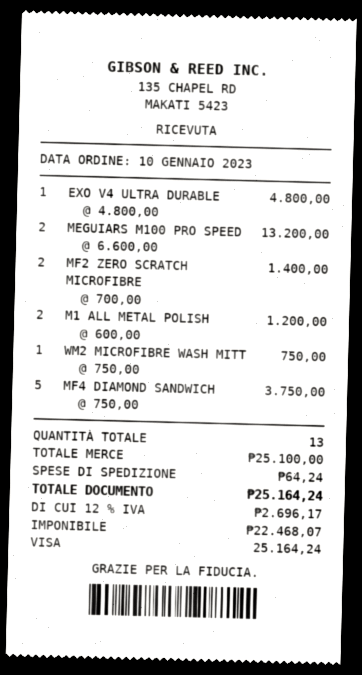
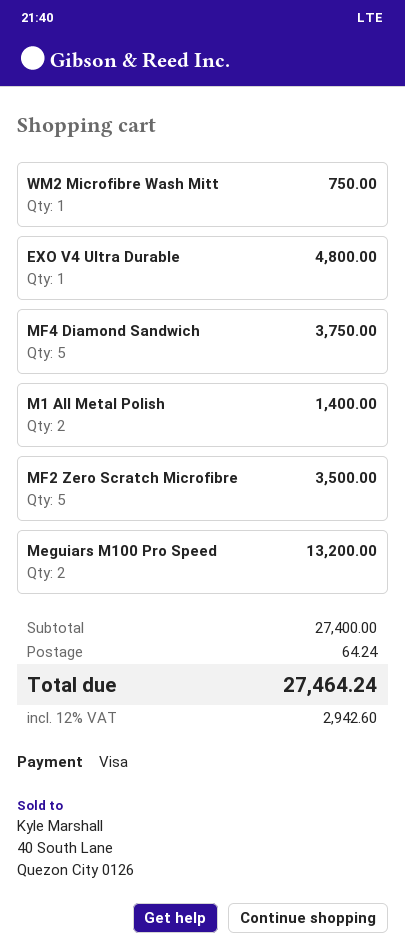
MF2 ZERO SCRATCH MICROFIBRE: 2 for 1400.00 -> 5 for 3500.00
M1 ALL METAL POLISH: 2 for 1200.00 -> 2 for 1400.00
subtotal: 25100.00 -> 27400.00
tax: 12% = 2696.17 -> 12% = 2942.60
total: 25164.24 -> 27464.24

